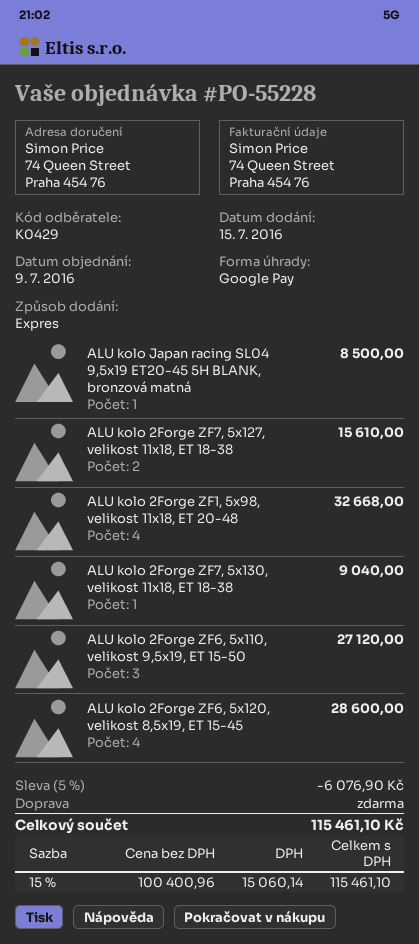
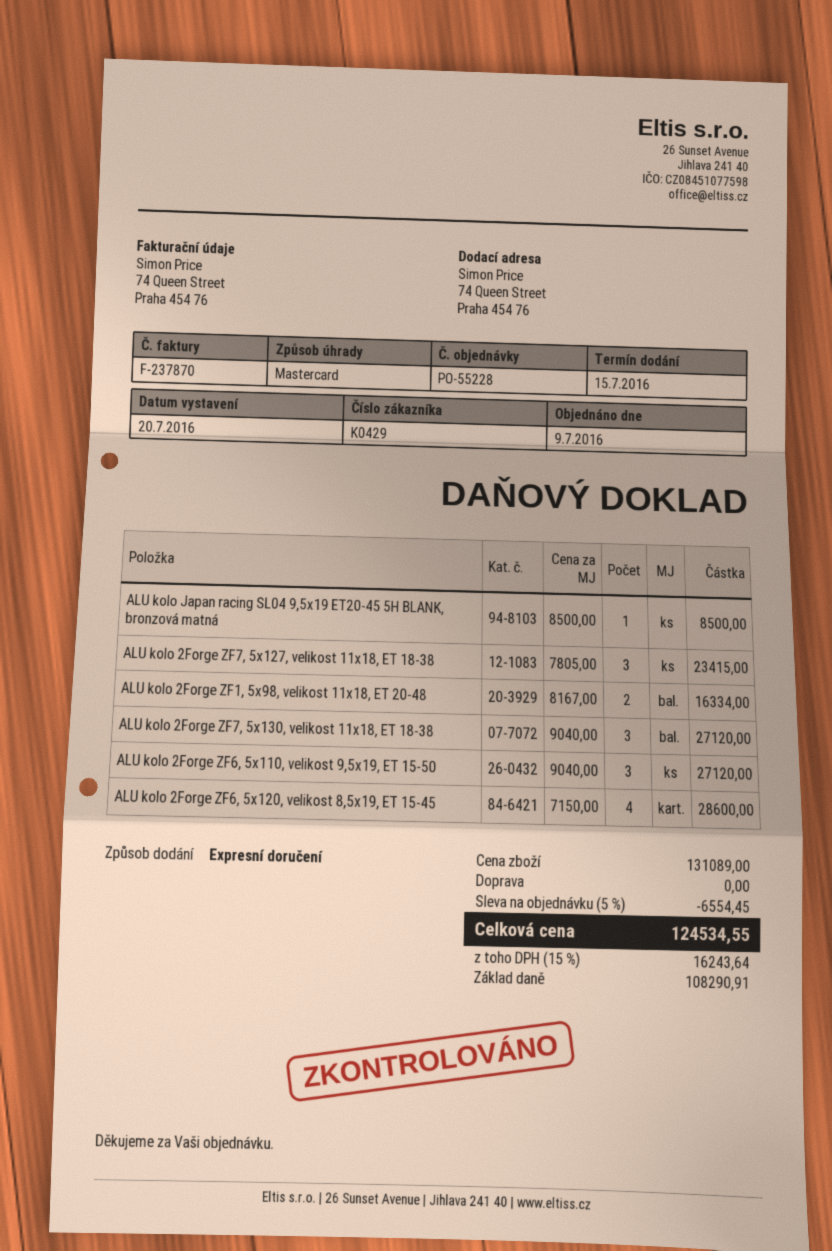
payment method: Google Pay -> Mastercard
ALU kolo 2Forge ZF7, 5x127, velikost 11x18, ET 18-38: 2 for 15610.00 -> 3 for 23415.00
ALU kolo 2Forge ZF1, 5x98, velikost 11x18, ET 20-48: 4 for 32668.00 -> 2 for 16334.00
ALU kolo 2Forge ZF7, 5x130, velikost 11x18, ET 18-38: 1 for 9040.00 -> 3 for 27120.00
discount: 5% = 6076.90 -> 5% = 6554.45
net: 100400.96 -> 108290.91
tax: 15% = 15060.14 -> 15% = 16243.64
total: 115461.10 -> 124534.55

